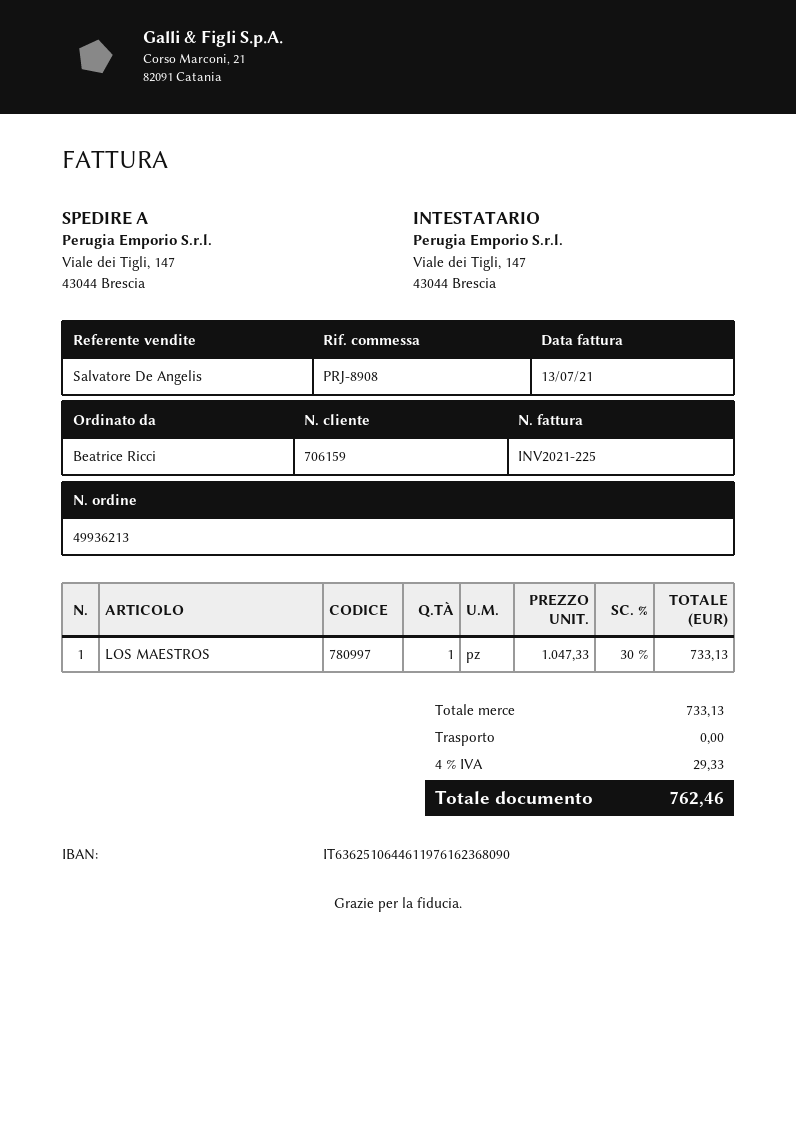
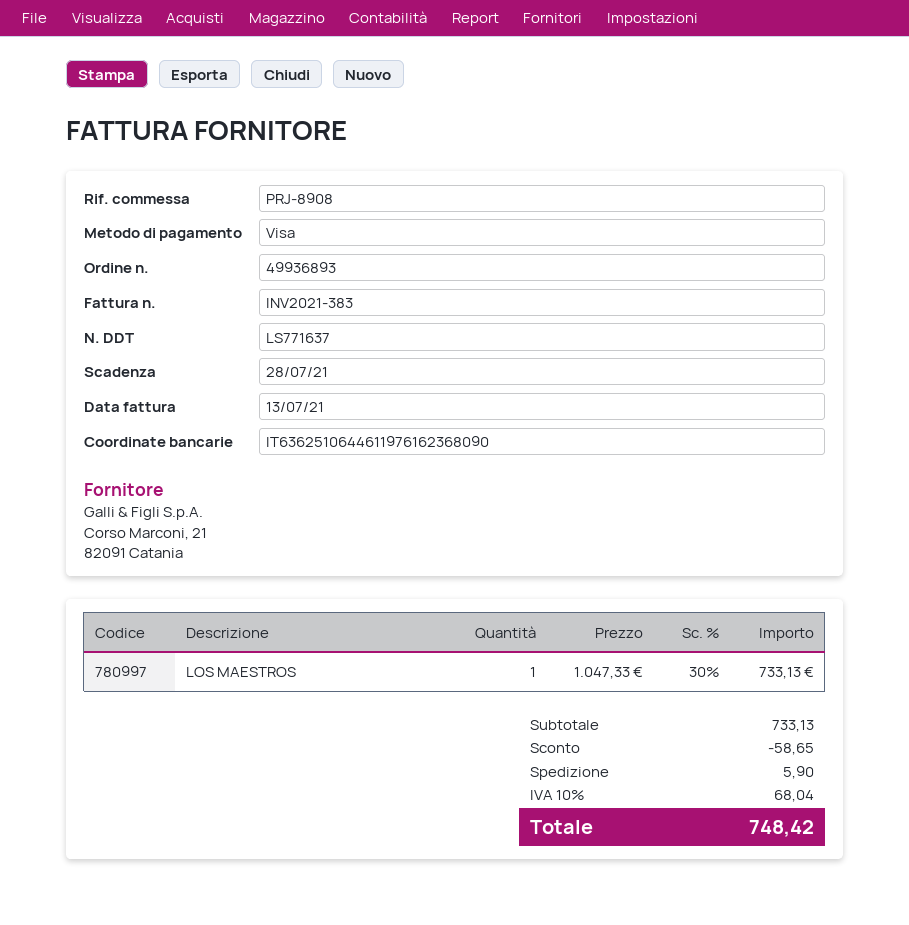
order number: 49936213 -> 49936893
invoice number: INV2021-225 -> INV2021-383
discount: none -> 58.65
shipping: 0.00 -> 5.90
tax: 4% = 29.33 -> 10% = 68.04
total: 762.46 -> 748.42

